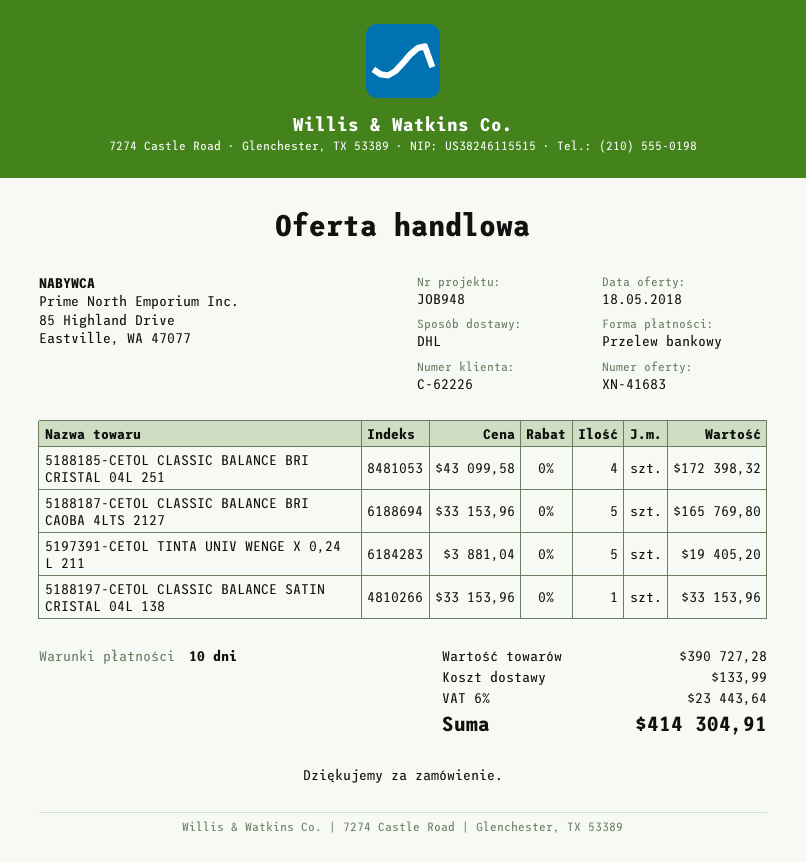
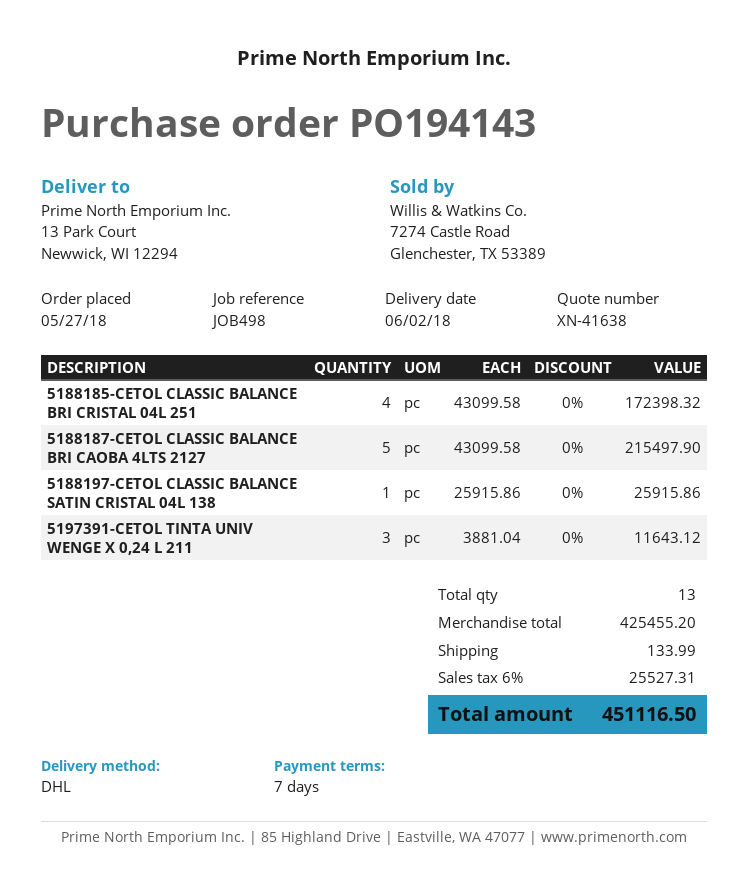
quote number: XN-41683 -> XN-41638
payment terms: 10 days -> 7 days
reference: JOB948 -> JOB498
5188187-CETOL CLASSIC BALANCE BRI CAOBA 4LTS 2127: 5 x 33153.96 = 165769.80 -> 5 x 43099.58 = 215497.90
5197391-CETOL TINTA UNIV WENGE X 0,24 L 211: 5 x 3881.04 = 19405.20 -> 3 x 3881.04 = 11643.12
5188197-CETOL CLASSIC BALANCE SATIN CRISTAL 04L 138: 1 x 33153.96 = 33153.96 -> 1 x 25915.86 = 25915.86
subtotal: 390727.28 -> 425455.20
tax: 6% = 23443.64 -> 6% = 25527.31
total: 414304.91 -> 451116.50

